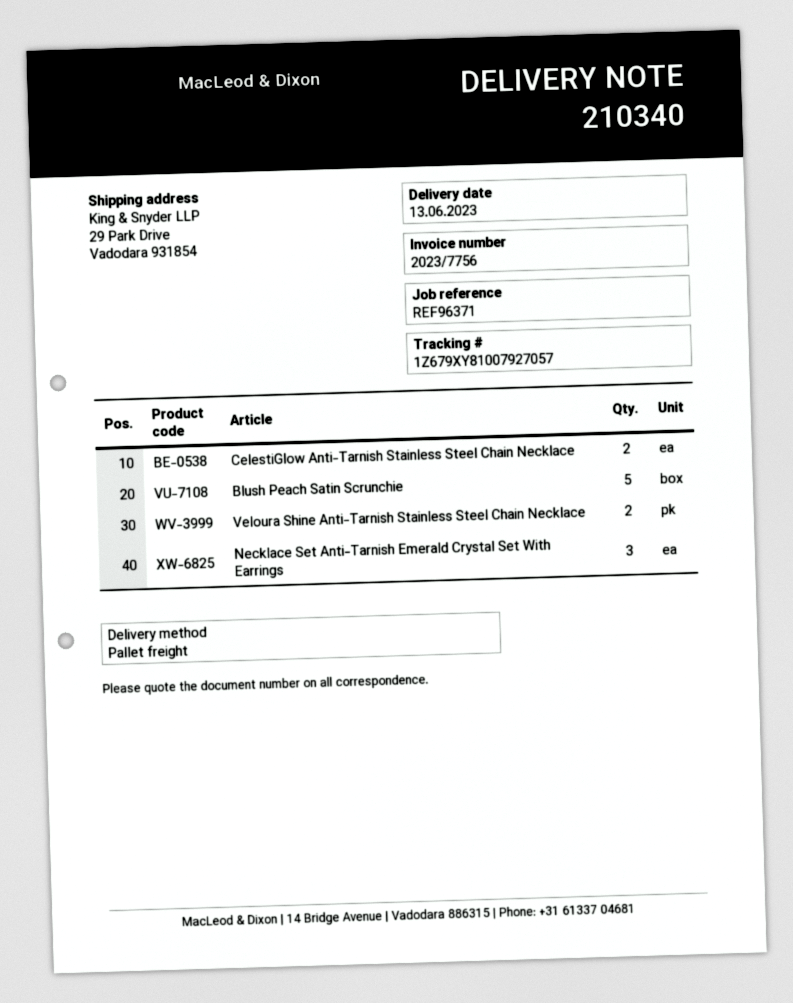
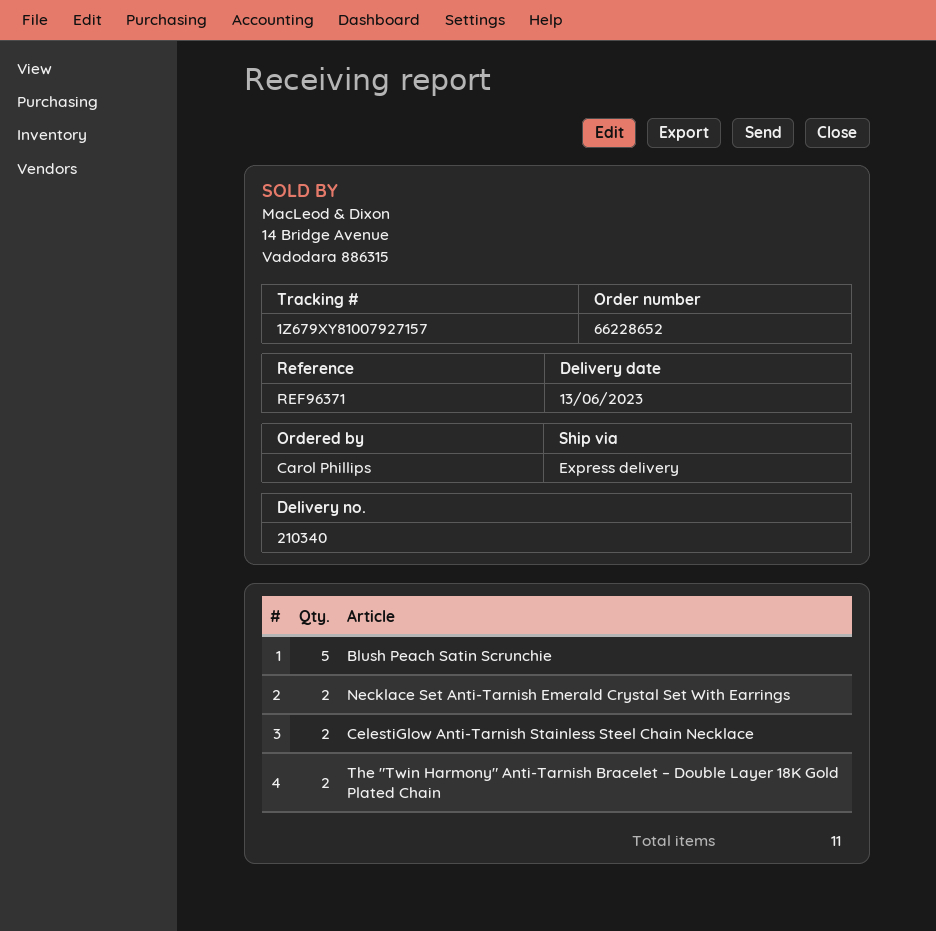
shipping method: pallet freight -> express
tracking number: 1Z679XY81007927057 -> 1Z679XY81007927157
Veloura Shine Anti-Tarnish Stainless Steel Chain Necklace: 2 -> none
Necklace Set Anti-Tarnish Emerald Crystal Set With Earrings: 3 -> 2
The "Twin Harmony" Anti-Tarnish Bracelet – Double Layer 18K Gold Plated Chain: none -> 2

